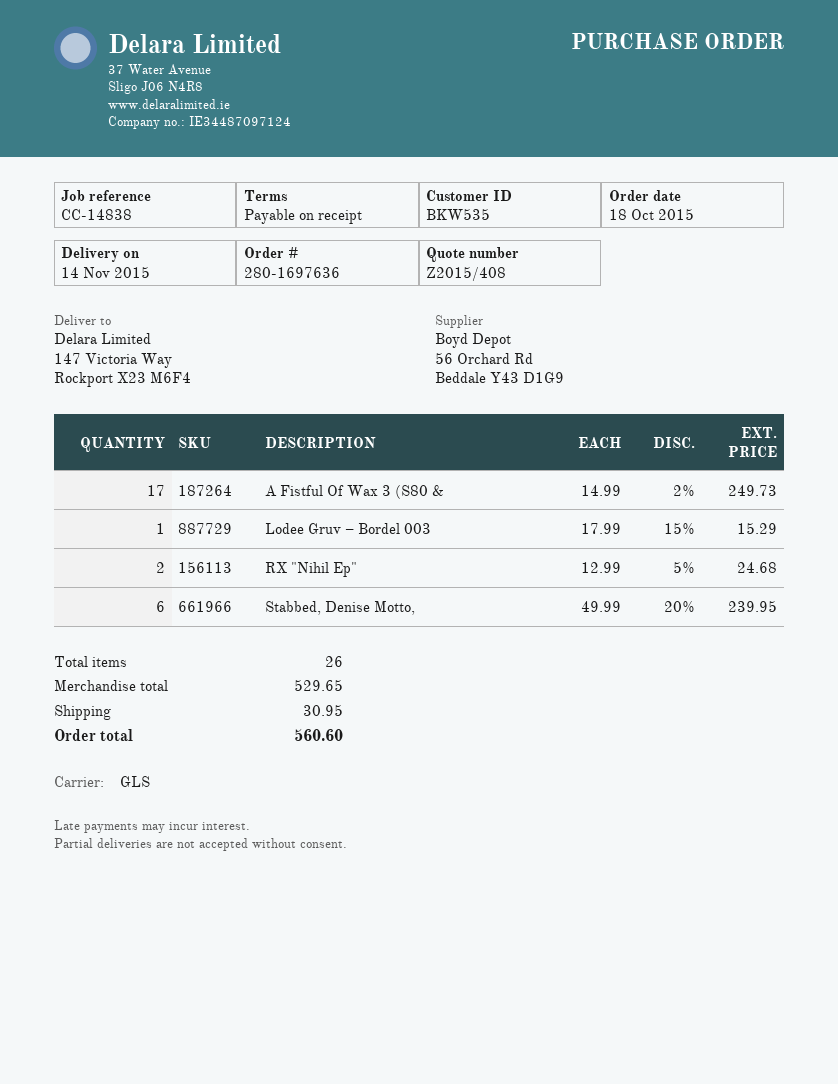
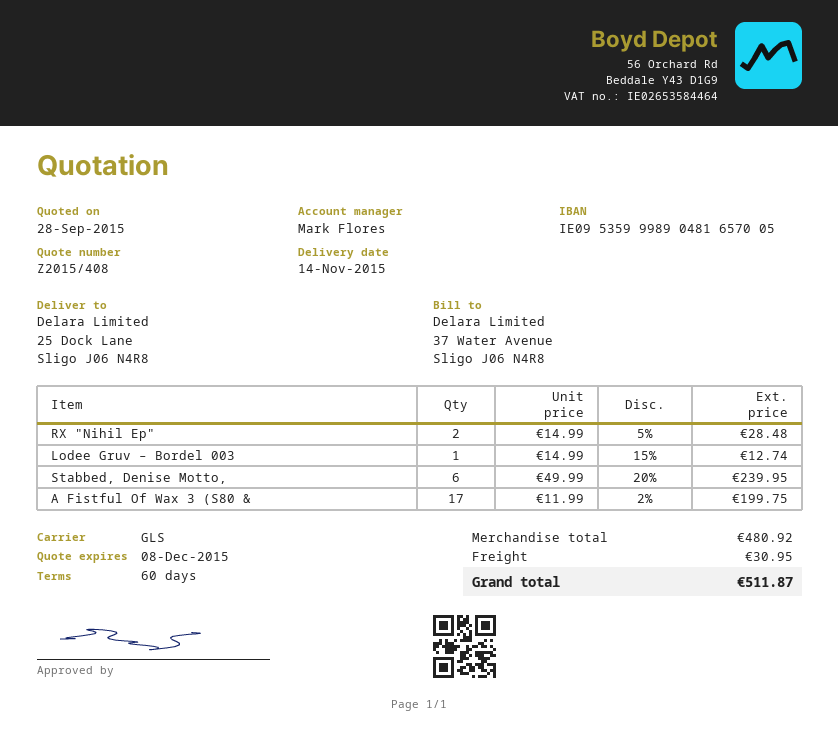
payment terms: on receipt -> 60 days
ship to: 147 Victoria Way, Rockport X23 M6F4 -> 25 Dock Lane, Sligo J06 N4R8
A Fistful Of Wax 3 (S80 &: 17 x 14.99 - 2% = 249.73 -> 17 x 11.99 - 2% = 199.75
Lodee Gruv – Bordel 003: 1 x 17.99 - 15% = 15.29 -> 1 x 14.99 - 15% = 12.74
RX "Nihil Ep": 2 x 12.99 - 5% = 24.68 -> 2 x 14.99 - 5% = 28.48
subtotal: 529.65 -> 480.92
total: 560.60 -> 511.87

